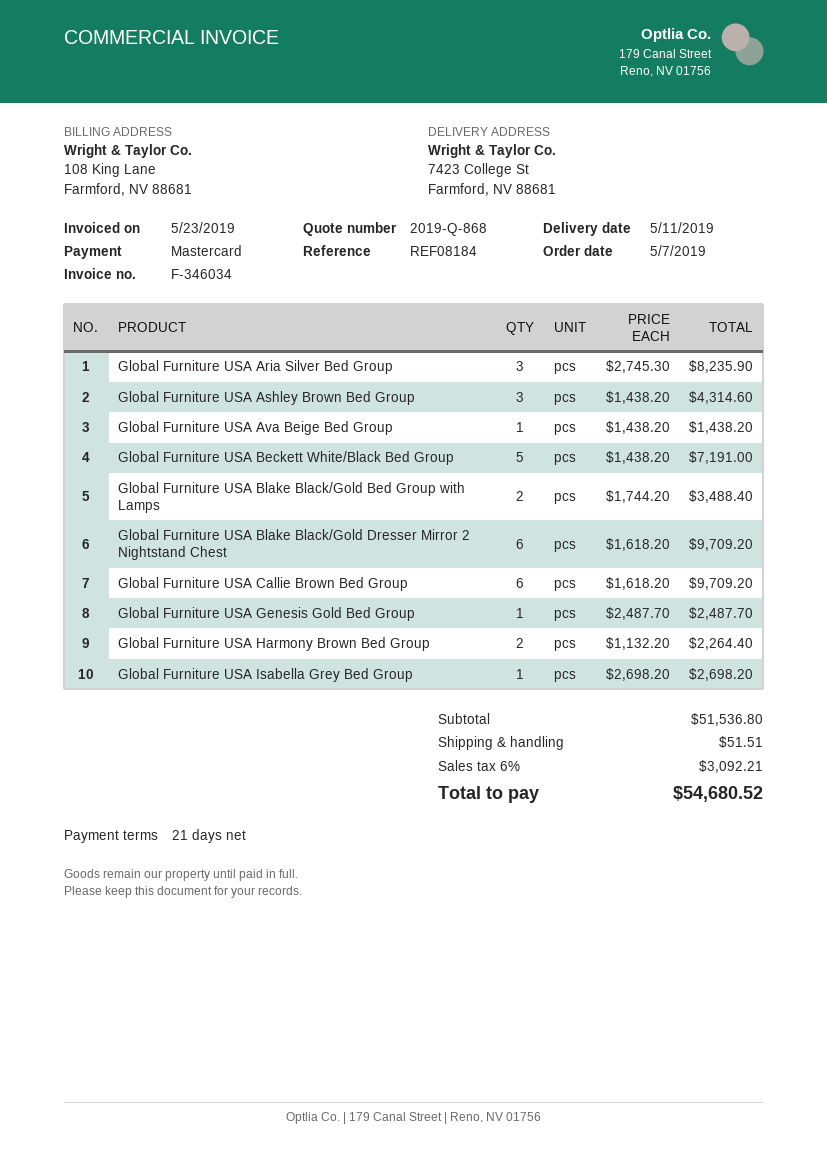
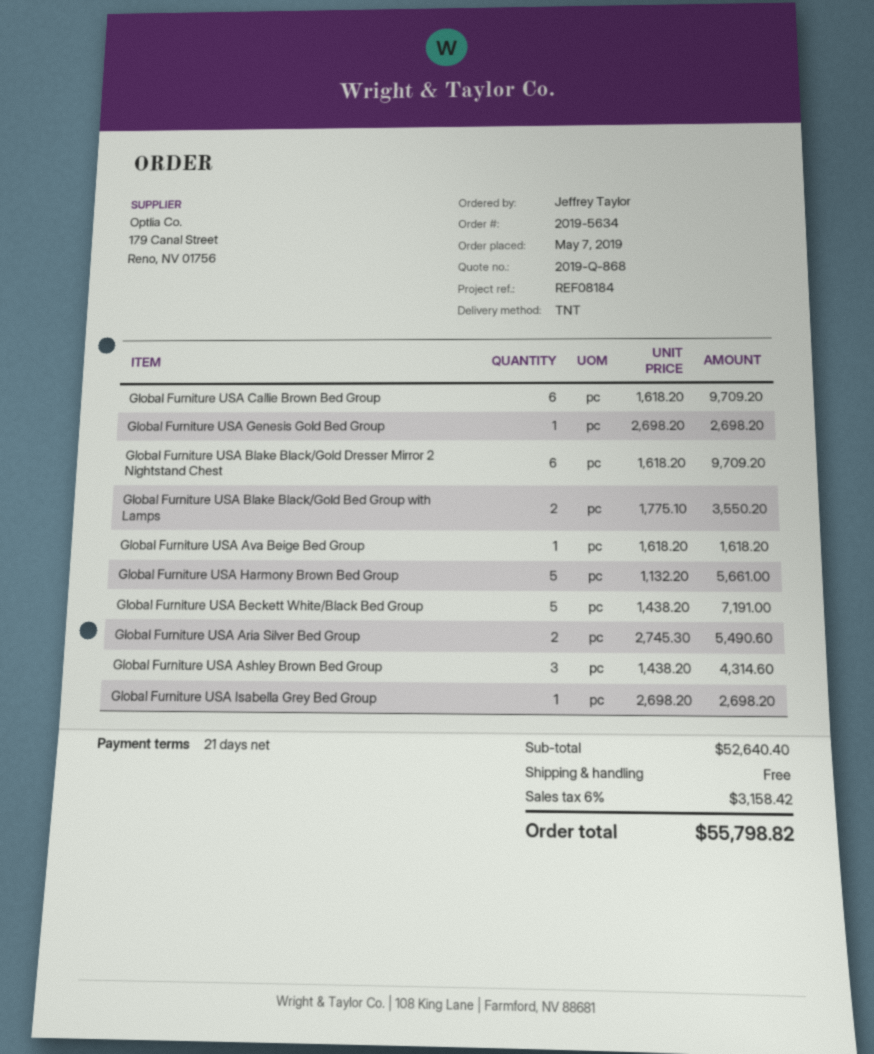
Global Furniture USA Aria Silver Bed Group: 3 x 2745.30 = 8235.90 -> 2 x 2745.30 = 5490.60
Global Furniture USA Ava Beige Bed Group: 1 x 1438.20 = 1438.20 -> 1 x 1618.20 = 1618.20
Global Furniture USA Blake Black/Gold Bed Group with Lamps: 2 x 1744.20 = 3488.40 -> 2 x 1775.10 = 3550.20
Global Furniture USA Genesis Gold Bed Group: 1 x 2487.70 = 2487.70 -> 1 x 2698.20 = 2698.20
Global Furniture USA Harmony Brown Bed Group: 2 x 1132.20 = 2264.40 -> 5 x 1132.20 = 5661.00
subtotal: 51536.80 -> 52640.40
shipping: 51.51 -> 0.00
tax: 6% = 3092.21 -> 6% = 3158.42
total: 54680.52 -> 55798.82

